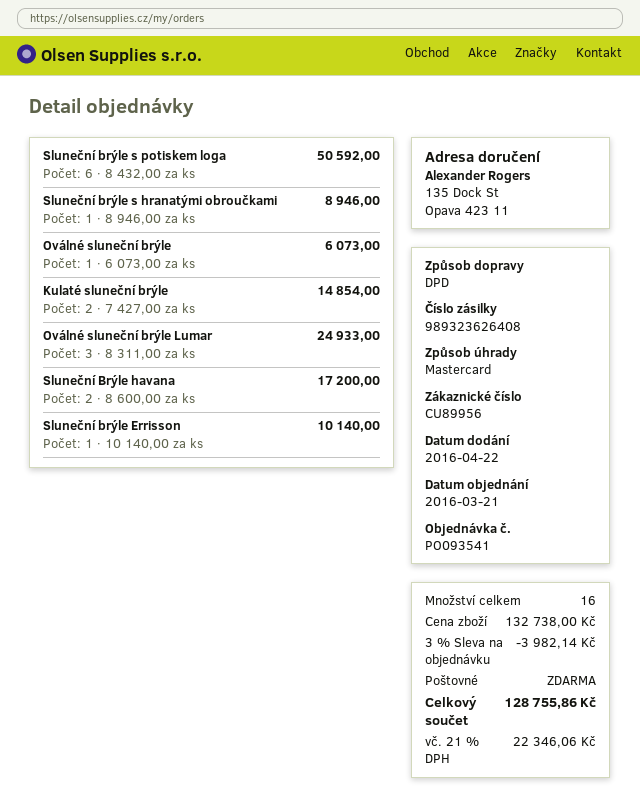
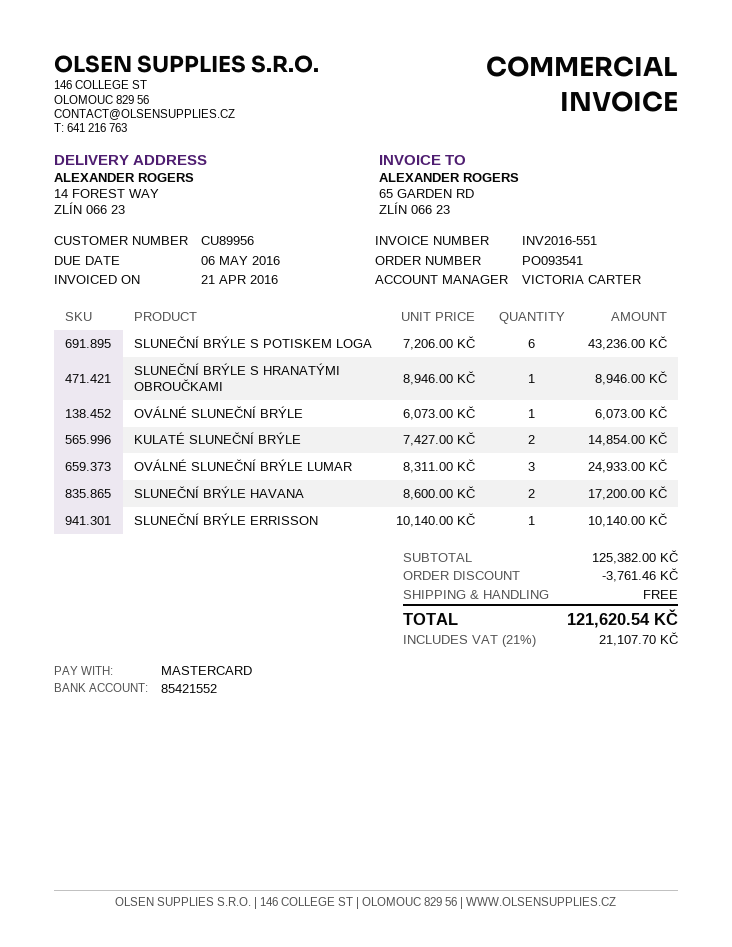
ship to: 135 Dock St, Opava 423 11 -> 14 FOREST WAY, ZLÍN 066 23
Sluneční brýle s potiskem loga: 6 x 8432.00 = 50592.00 -> 6 x 7206.00 = 43236.00
subtotal: 132738.00 -> 125382.00
discount: 3982.14 -> 3761.46
tax: 21% = 22346.06 -> 21% = 21107.70
total: 128755.86 -> 121620.54

